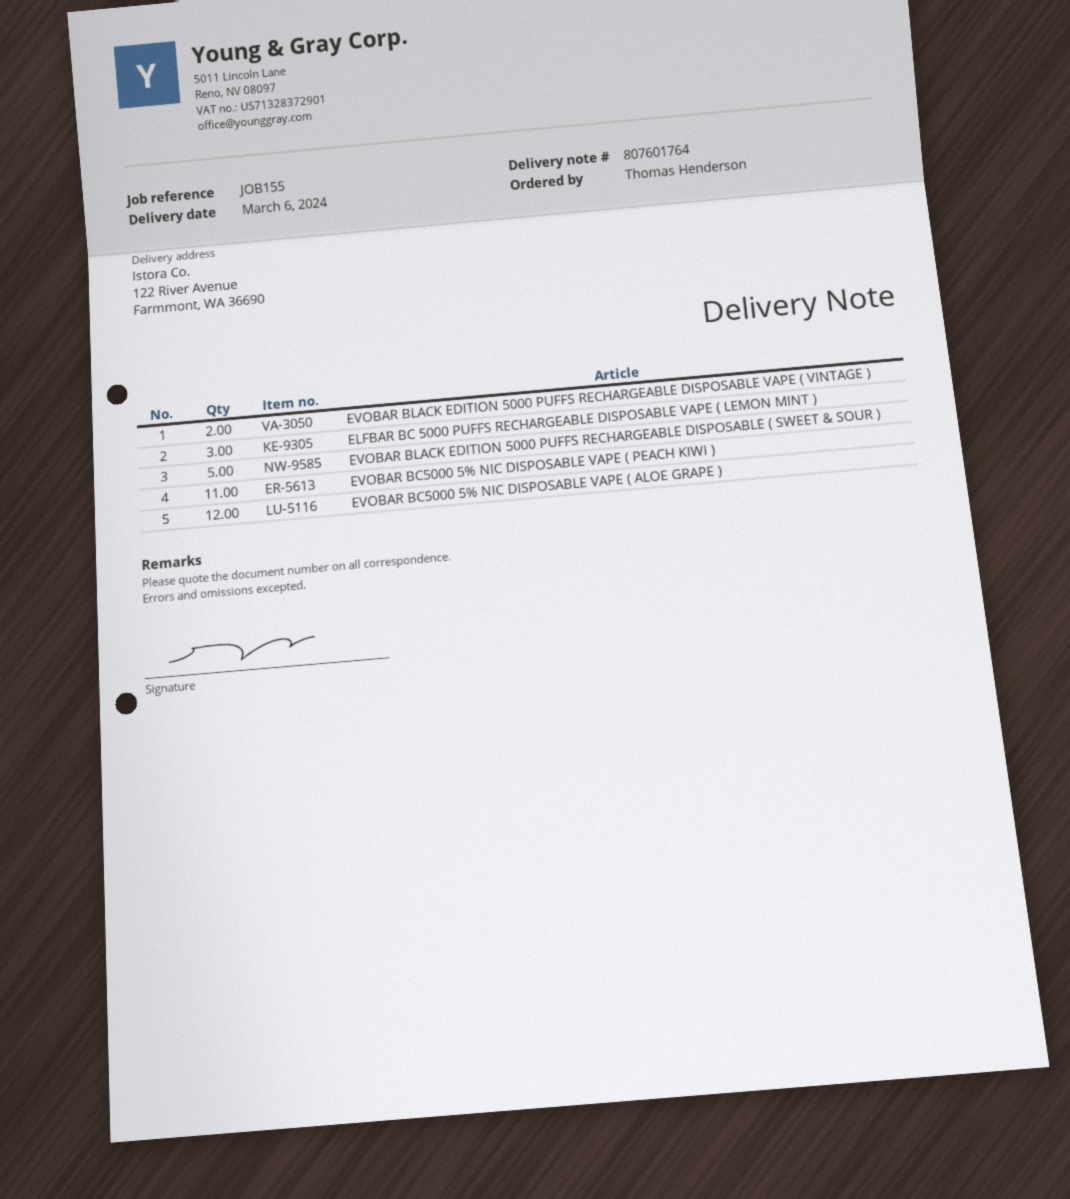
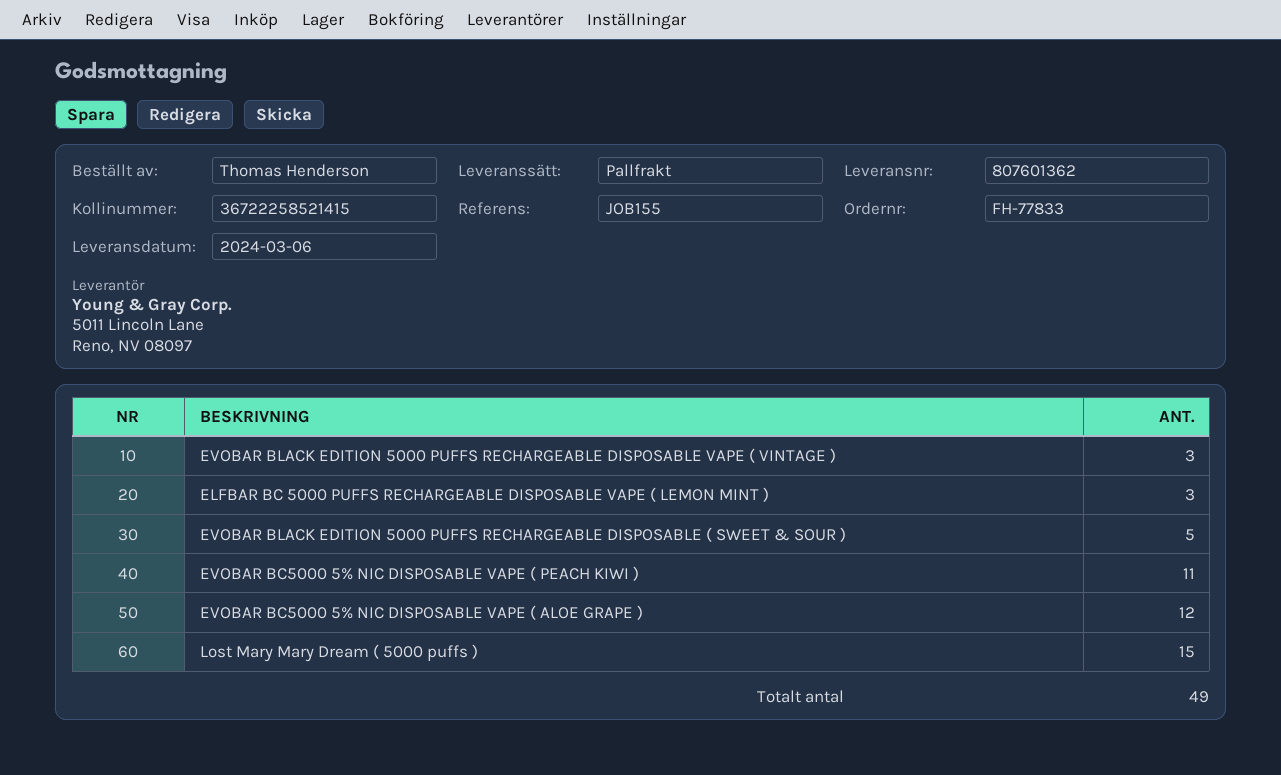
delivery note number: 807601764 -> 807601362
EVOBAR BLACK EDITION 5000 PUFFS RECHARGEABLE DISPOSABLE VAPE ( VINTAGE ): 2 -> 3
Lost Mary Mary Dream ( 5000 puffs ): none -> 15

